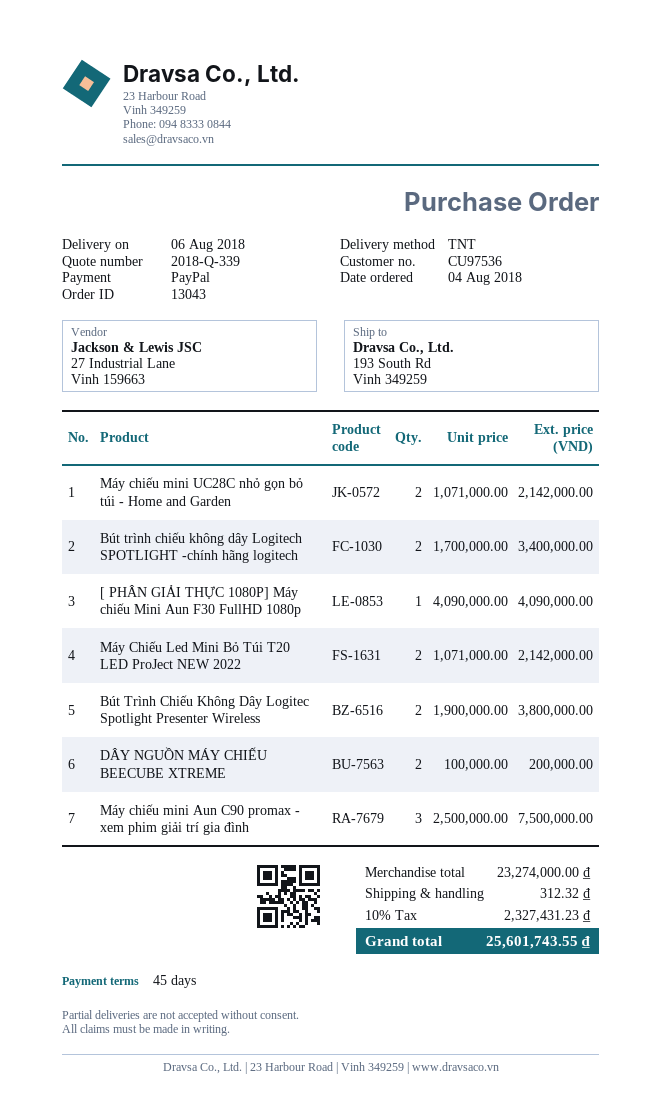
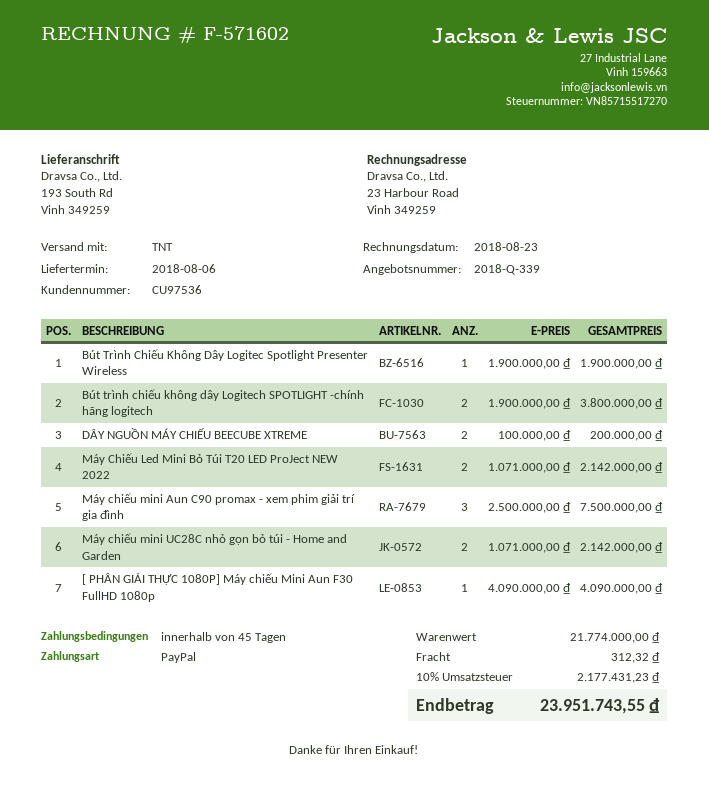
Bút trình chiếu không dây Logitech SPOTLIGHT -chính hãng logitech: 2 x 1700000.00 = 3400000.00 -> 2 x 1900000.00 = 3800000.00
Bút Trình Chiếu Không Dây Logitec Spotlight Presenter Wireless: 2 x 1900000.00 = 3800000.00 -> 1 x 1900000.00 = 1900000.00
subtotal: 23274000.00 -> 21774000.00
tax: 10% = 2327431.23 -> 10% = 2177431.23
total: 25601743.55 -> 23951743.55

